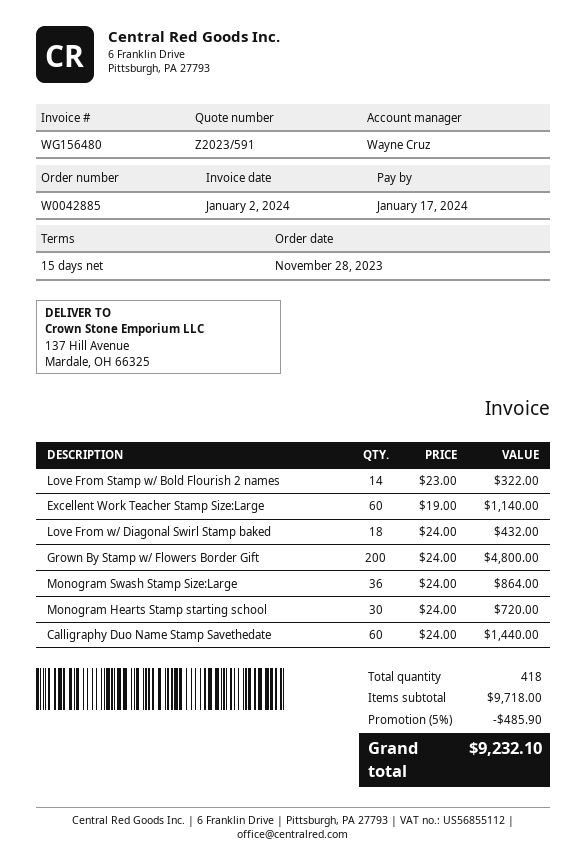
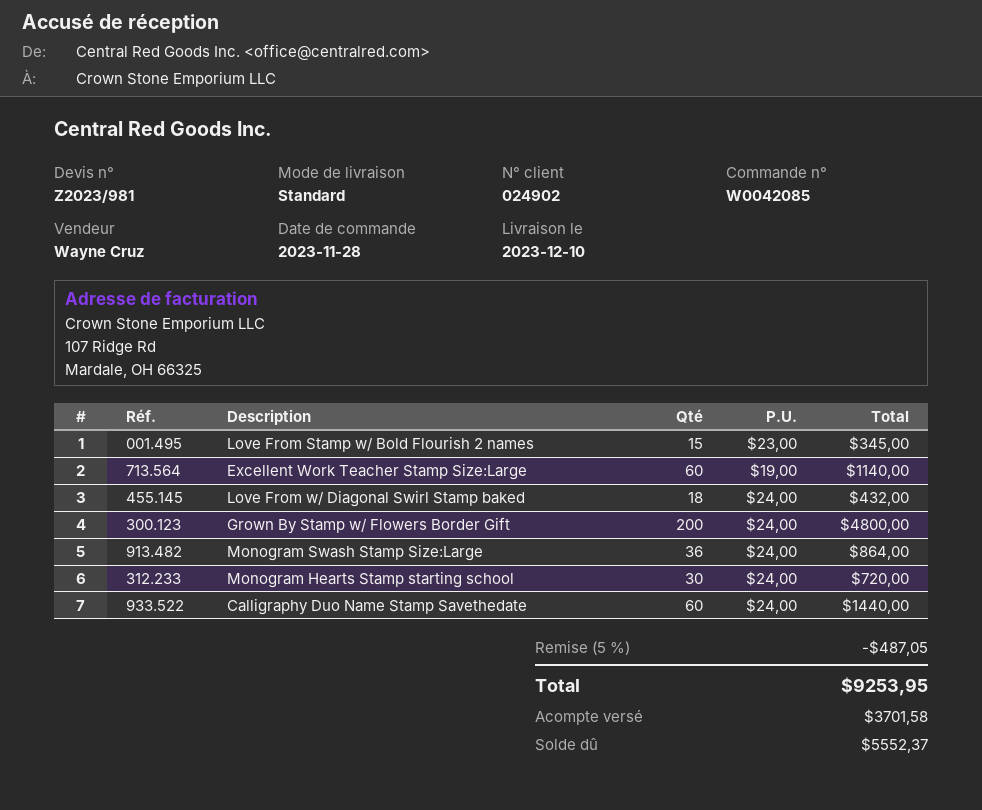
quote number: Z2023/591 -> Z2023/981
order number: W0042885 -> W0042085
Love From Stamp w/ Bold Flourish 2 names: 14 x 23.00 = 322.00 -> 15 x 23.00 = 345.00
discount: 5% = 485.90 -> 5% = 487.05
total: 9232.10 -> 9253.95

